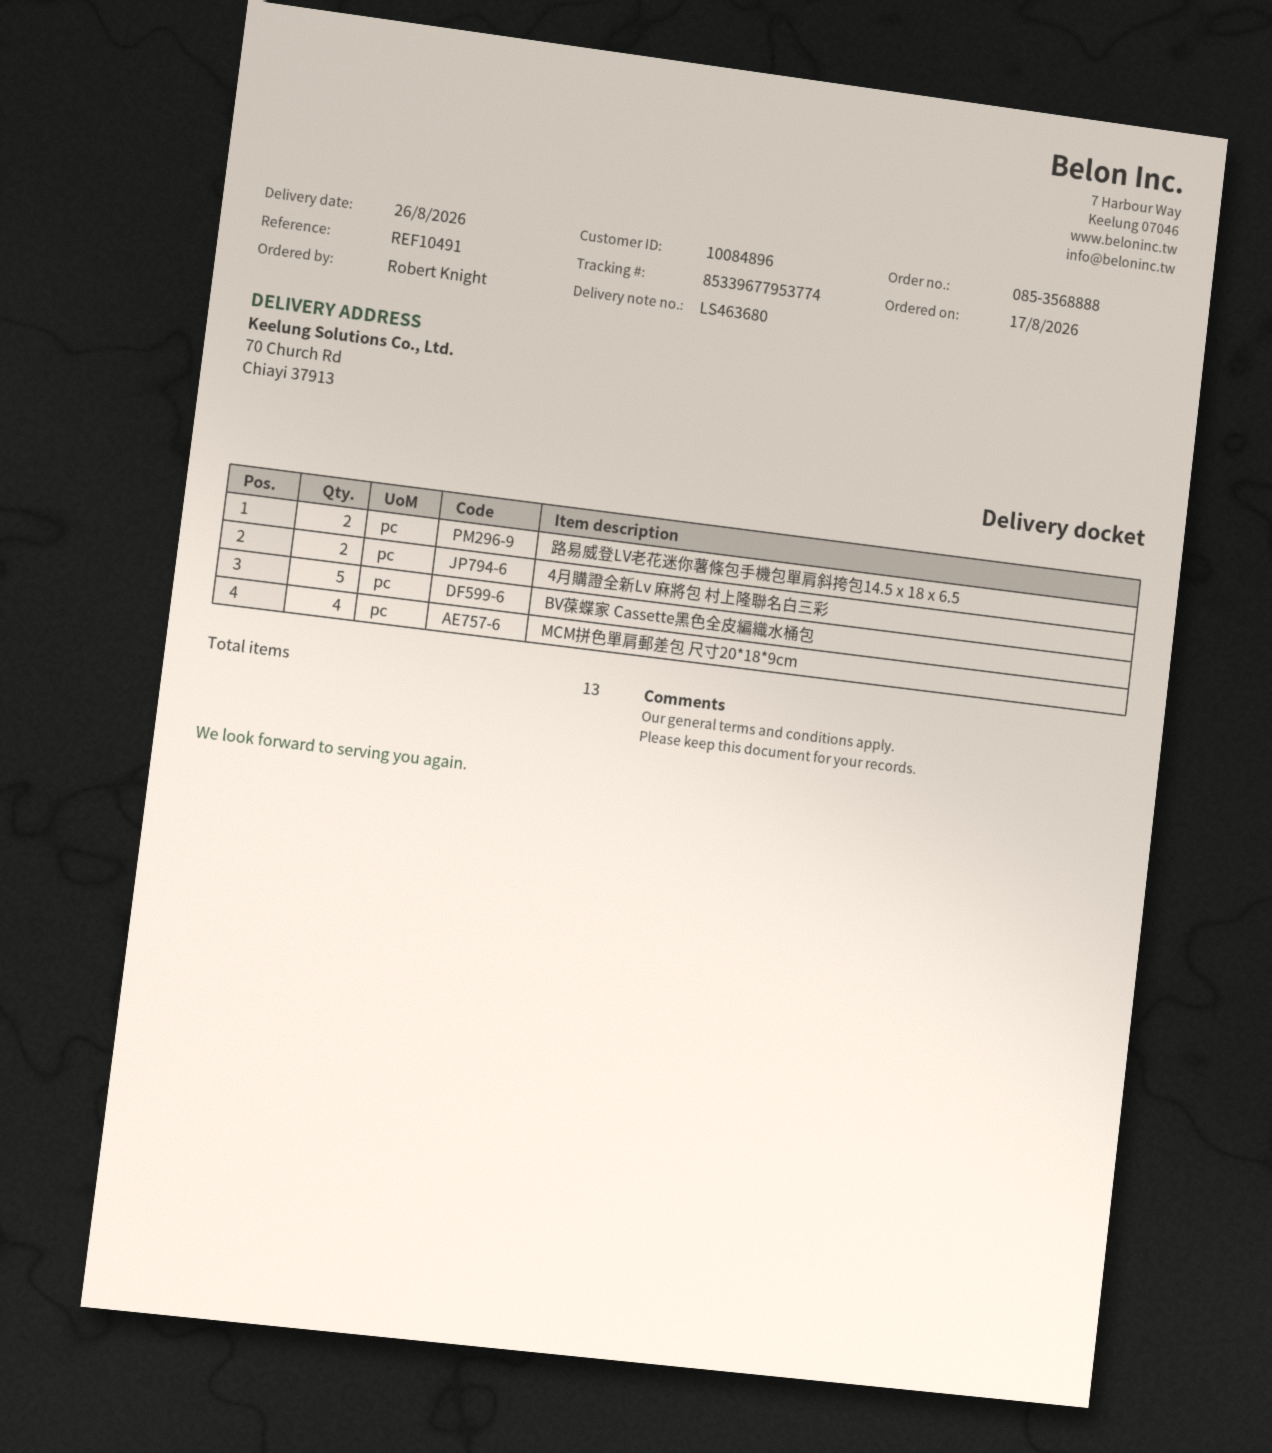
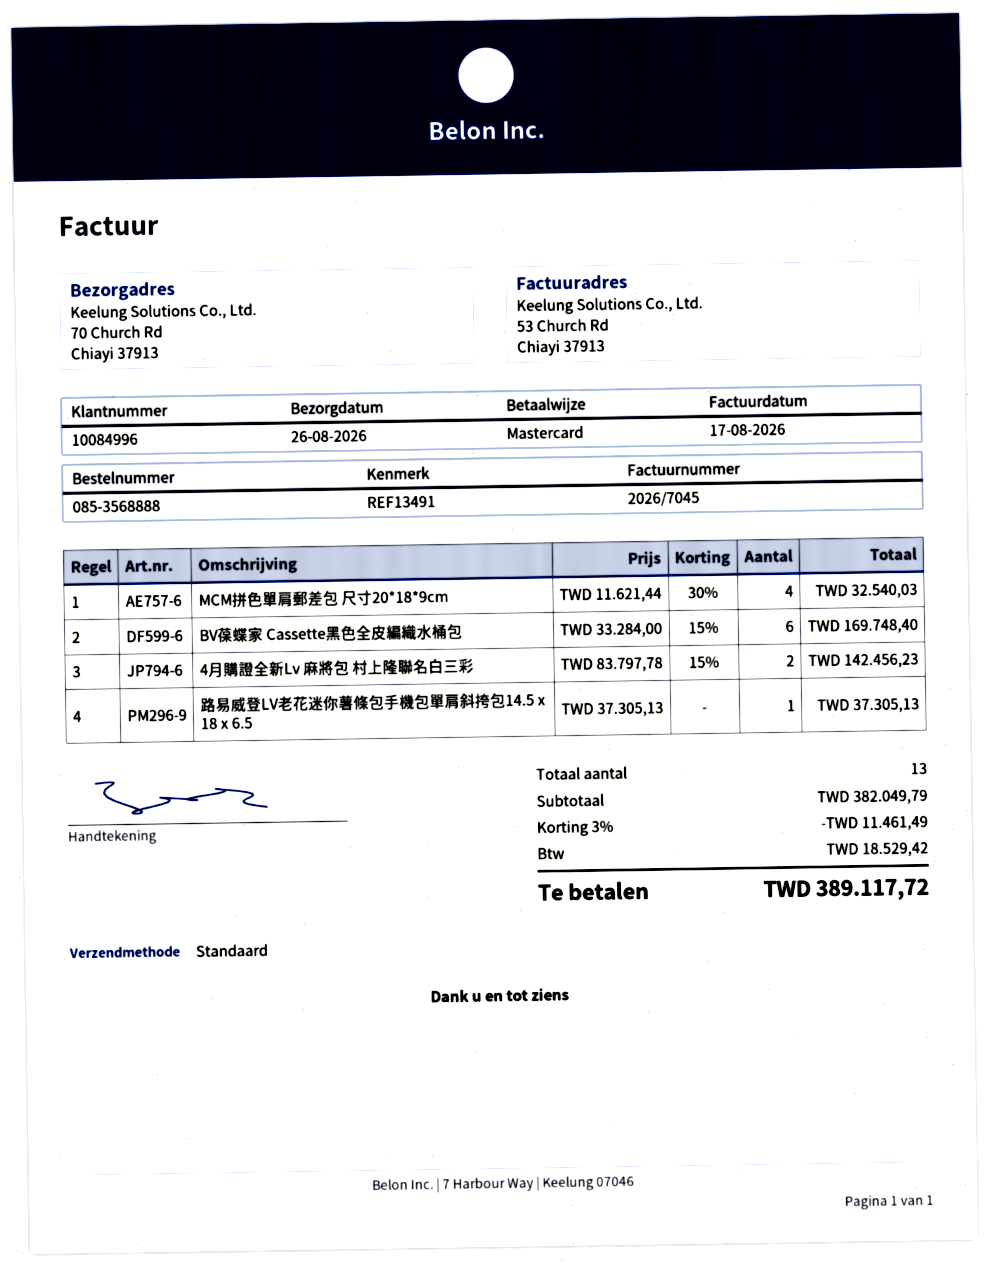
customer number: 10084896 -> 10084996
reference: REF10491 -> REF13491
路易威登LV老花迷你薯條包手機包單肩斜挎包14.5 x 18 x 6.5: 2 -> 1
BV葆蝶家 Cassette黑色全皮編織水桶包: 5 -> 6

